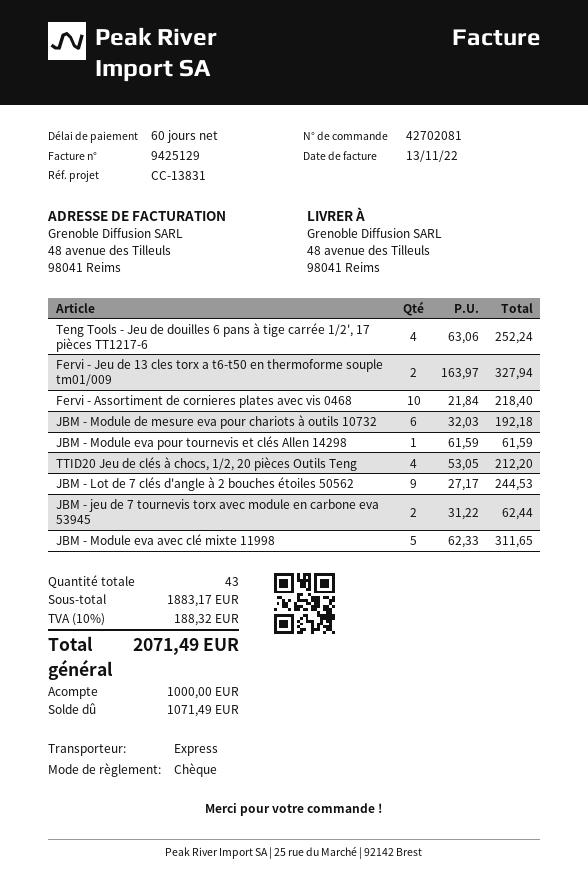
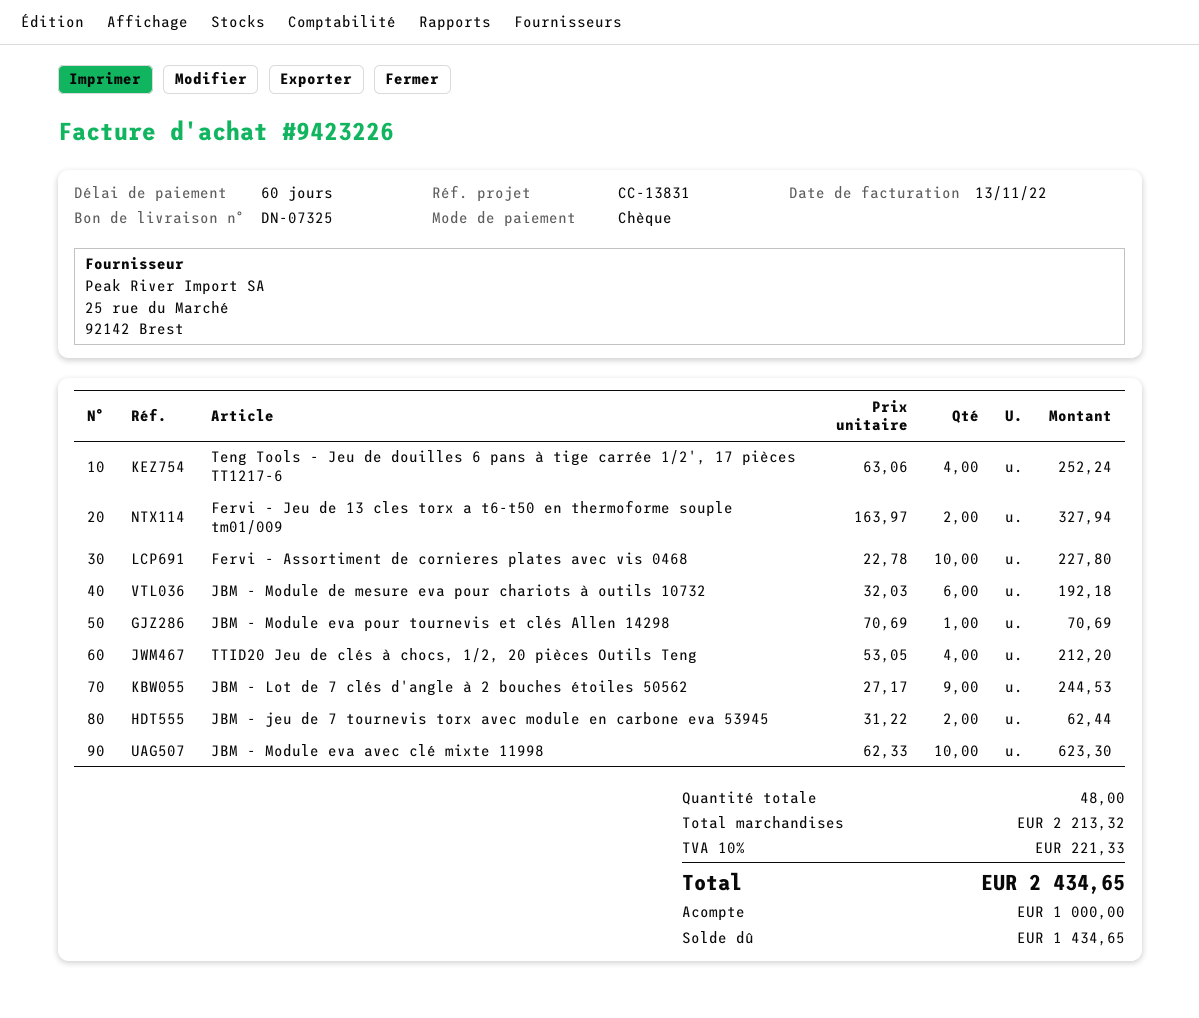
invoice number: 9425129 -> 9423226
Fervi - Assortiment de cornieres plates avec vis 0468: 10 x 21.84 = 218.40 -> 10 x 22.78 = 227.80
JBM - Module eva pour tournevis et clés Allen 14298: 1 x 61.59 = 61.59 -> 1 x 70.69 = 70.69
JBM - Module eva avec clé mixte 11998: 5 x 62.33 = 311.65 -> 10 x 62.33 = 623.30
total quantity: 43 -> 48
subtotal: 1883.17 -> 2213.32
tax: 10% = 188.32 -> 10% = 221.33
total: 2071.49 -> 2434.65
balance: 1071.49 -> 1434.65

